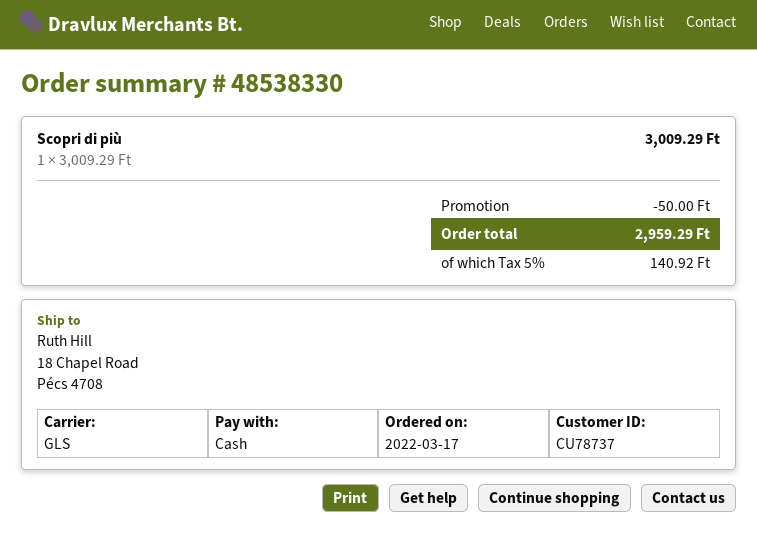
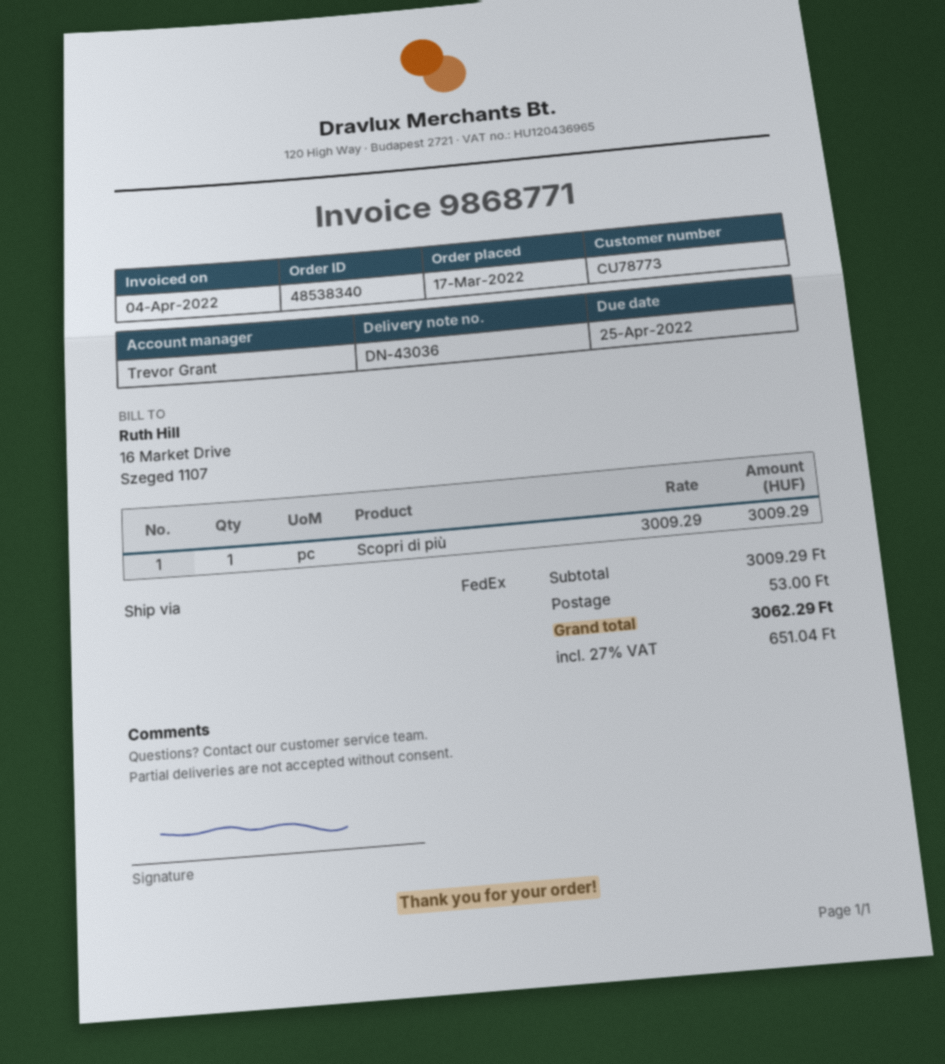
order number: 48538330 -> 48538340
customer number: CU78737 -> CU78773
shipping method: GLS -> FedEx
discount: 50.00 -> none
shipping: none -> 53.00
tax: 5% = 140.92 -> 27% = 651.04
total: 2959.29 -> 3062.29

